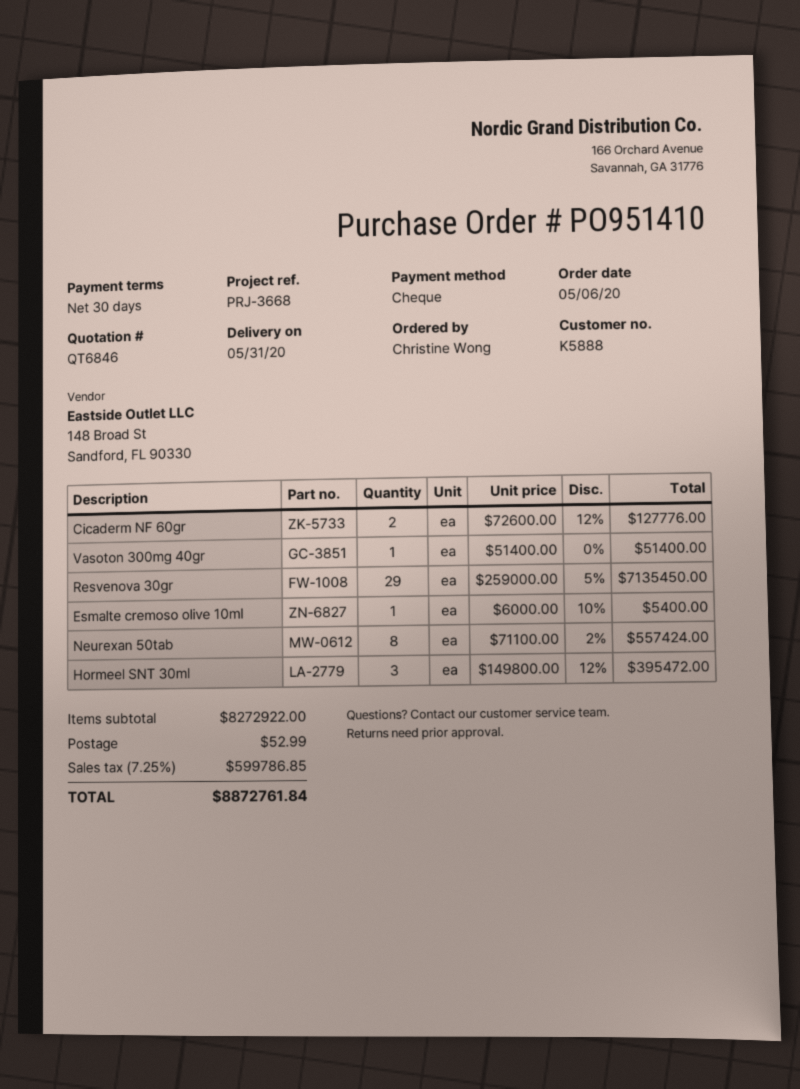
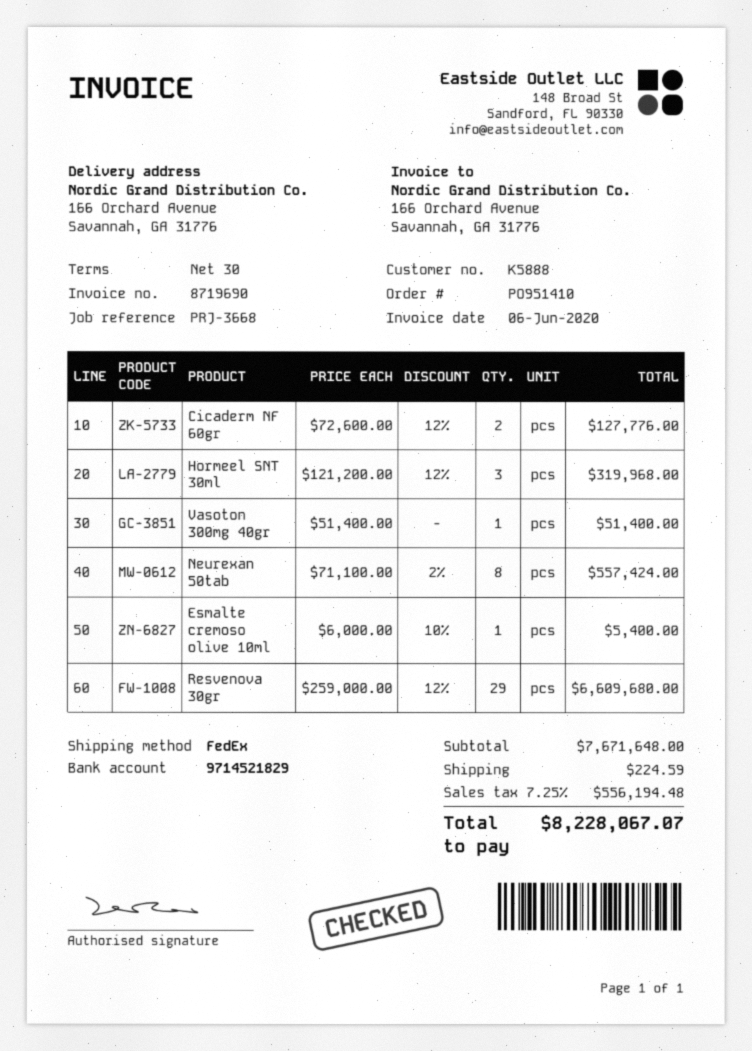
Resvenova 30gr: 29 x 259000.00 - 5% = 7135450.00 -> 29 x 259000.00 - 12% = 6609680.00
Hormeel SNT 30ml: 3 x 149800.00 - 12% = 395472.00 -> 3 x 121200.00 - 12% = 319968.00
subtotal: 8272922.00 -> 7671648.00
shipping: 52.99 -> 224.59
tax: 7.25% = 599786.85 -> 7.25% = 556194.48
total: 8872761.84 -> 8228067.07

